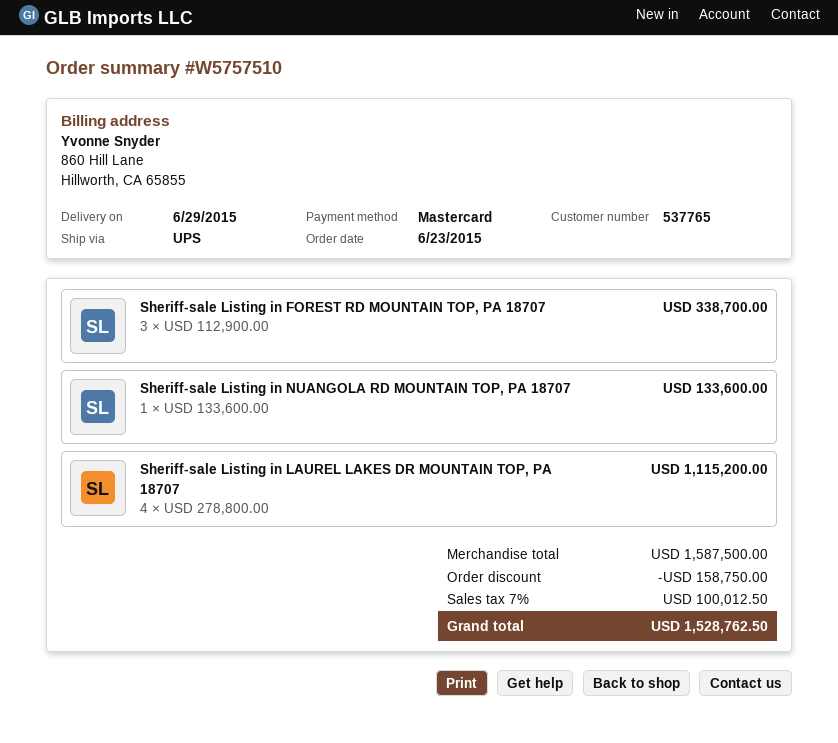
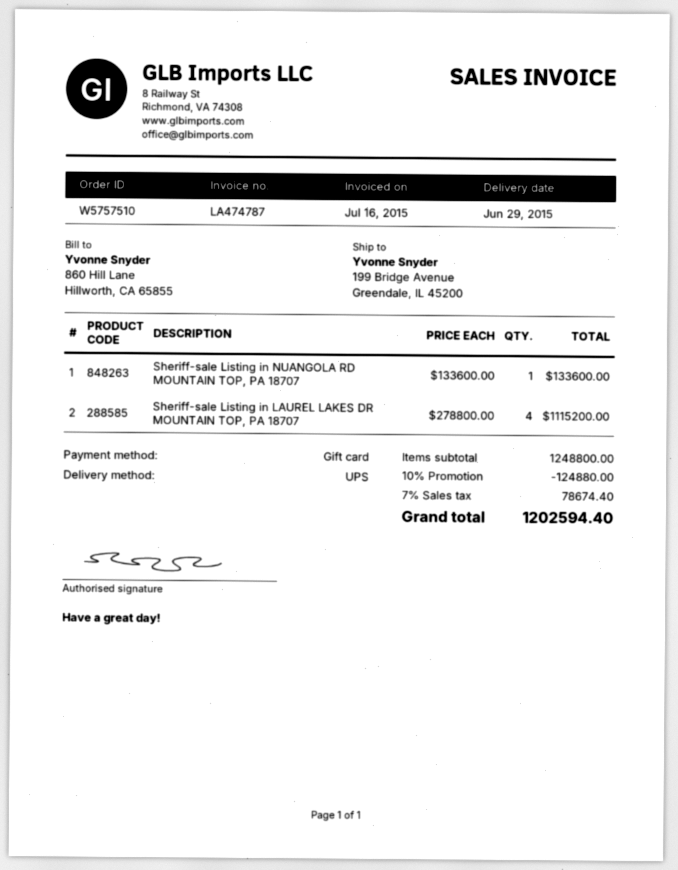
payment method: Mastercard -> gift card
Sheriff-sale Listing in FOREST RD MOUNTAIN TOP, PA 18707: 3 x 112900.00 = 338700.00 -> none
subtotal: 1587500.00 -> 1248800.00
discount: 158750.00 -> 124880.00
tax: 7% = 100012.50 -> 7% = 78674.40
total: 1528762.50 -> 1202594.40

